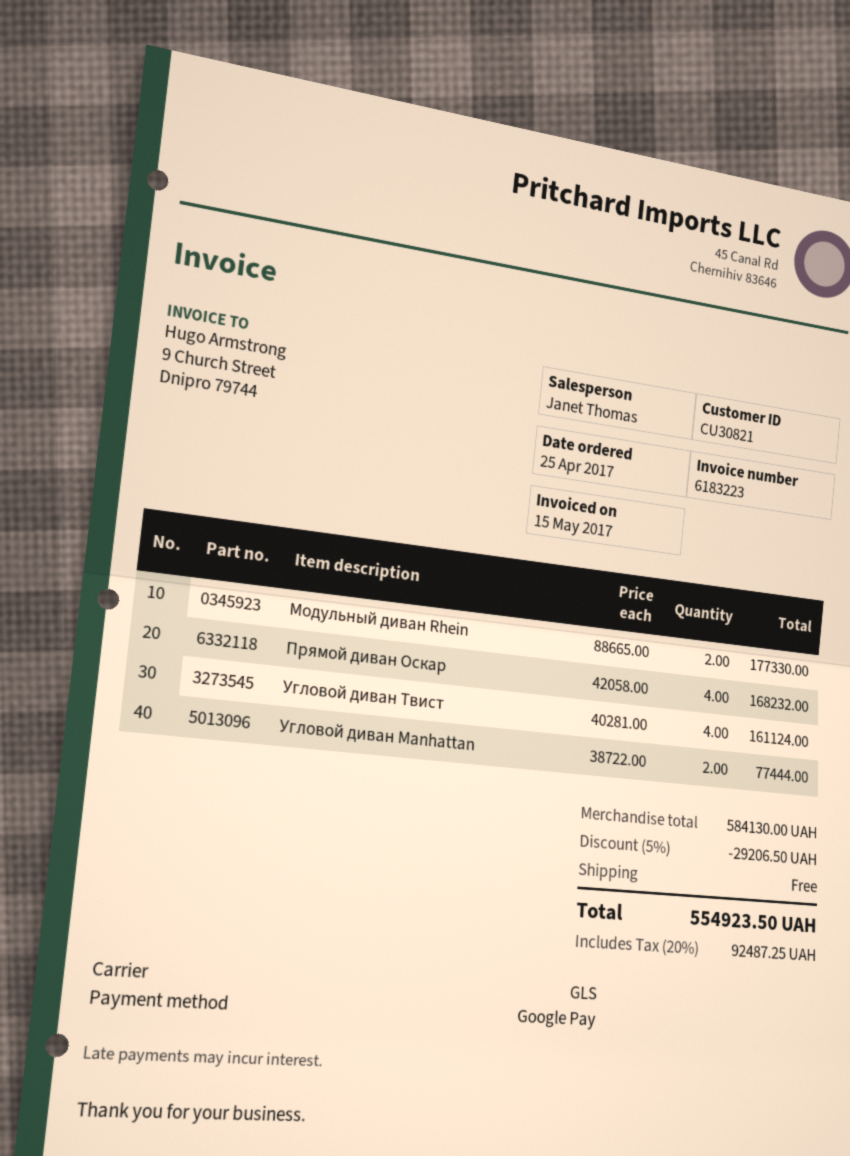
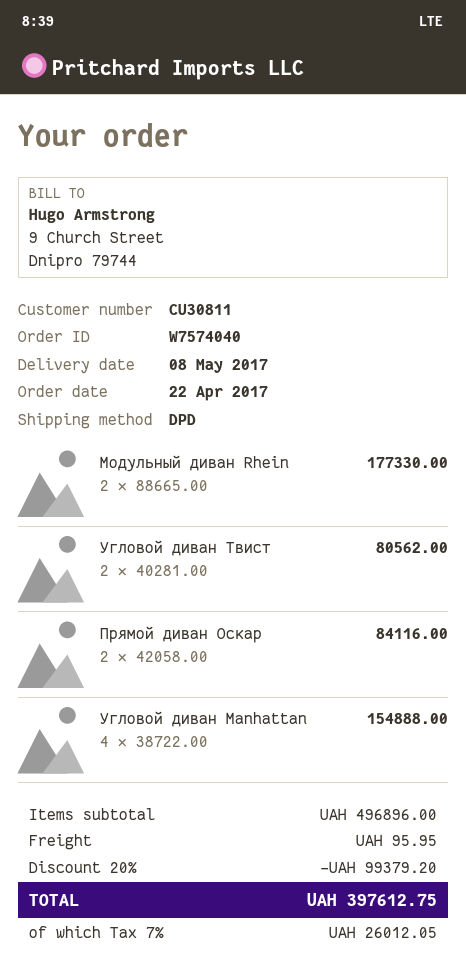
order date: 2017-04-25 -> 2017-04-22
customer number: CU30821 -> CU30811
shipping method: GLS -> DPD
Прямой диван Оскар: 4 x 42058.00 = 168232.00 -> 2 x 42058.00 = 84116.00
Угловой диван Твист: 4 x 40281.00 = 161124.00 -> 2 x 40281.00 = 80562.00
Угловой диван Manhattan: 2 x 38722.00 = 77444.00 -> 4 x 38722.00 = 154888.00
subtotal: 584130.00 -> 496896.00
discount: 5% = 29206.50 -> 20% = 99379.20
shipping: 0.00 -> 95.95
tax: 20% = 92487.25 -> 7% = 26012.05
total: 554923.50 -> 397612.75

